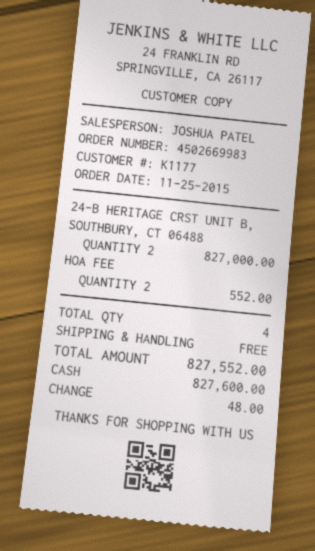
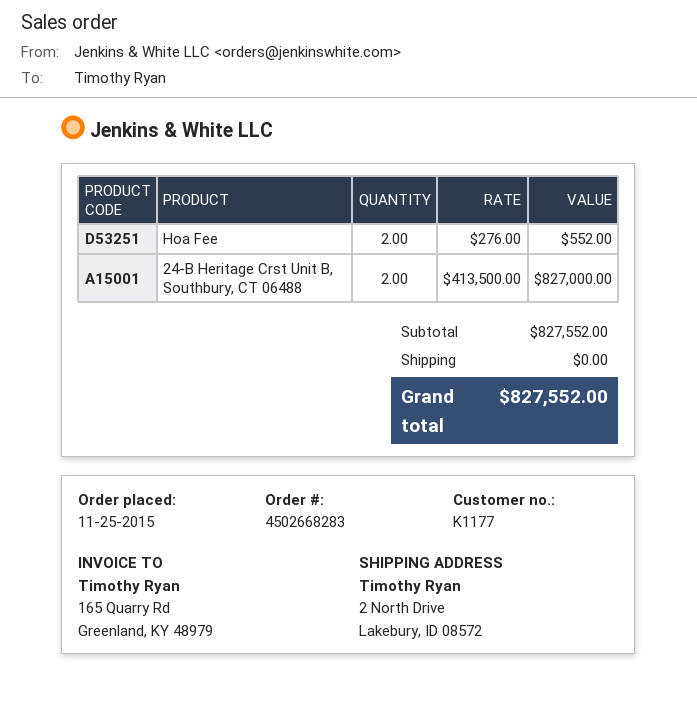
order number: 4502669983 -> 4502668283

